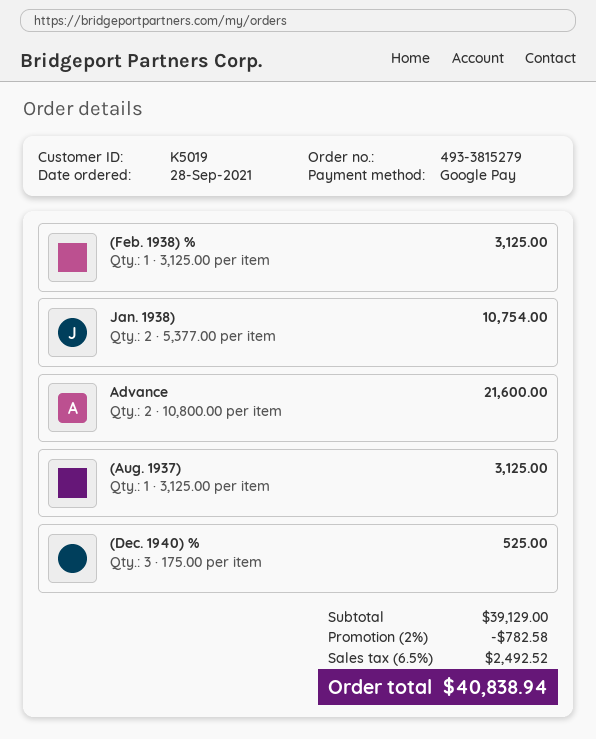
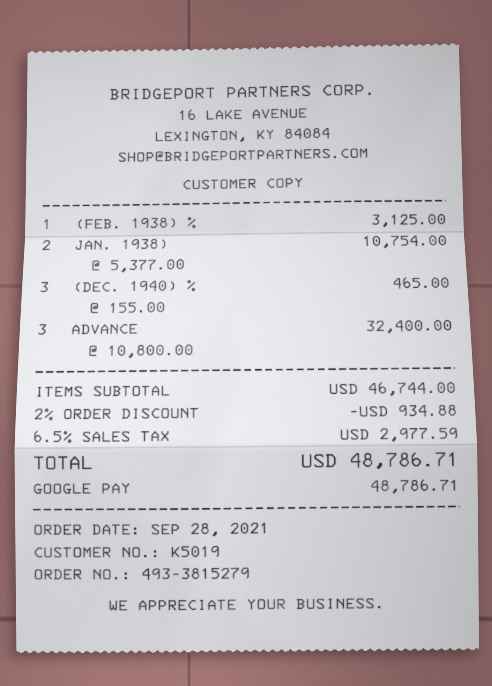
Advance: 2 x 10800.00 = 21600.00 -> 3 x 10800.00 = 32400.00
(Aug. 1937): 1 x 3125.00 = 3125.00 -> none
(Dec. 1940) %: 3 x 175.00 = 525.00 -> 3 x 155.00 = 465.00
subtotal: 39129.00 -> 46744.00
discount: 2% = 782.58 -> 2% = 934.88
tax: 6.5% = 2492.52 -> 6.5% = 2977.59
total: 40838.94 -> 48786.71

